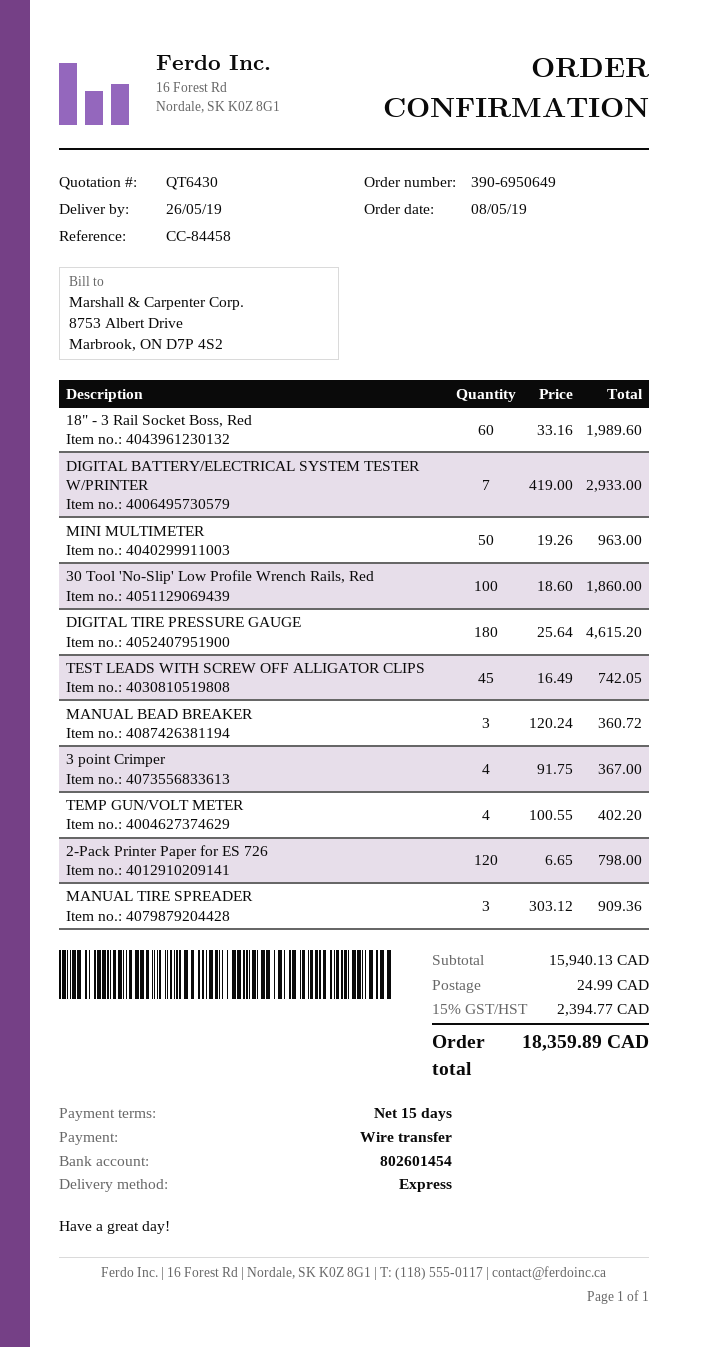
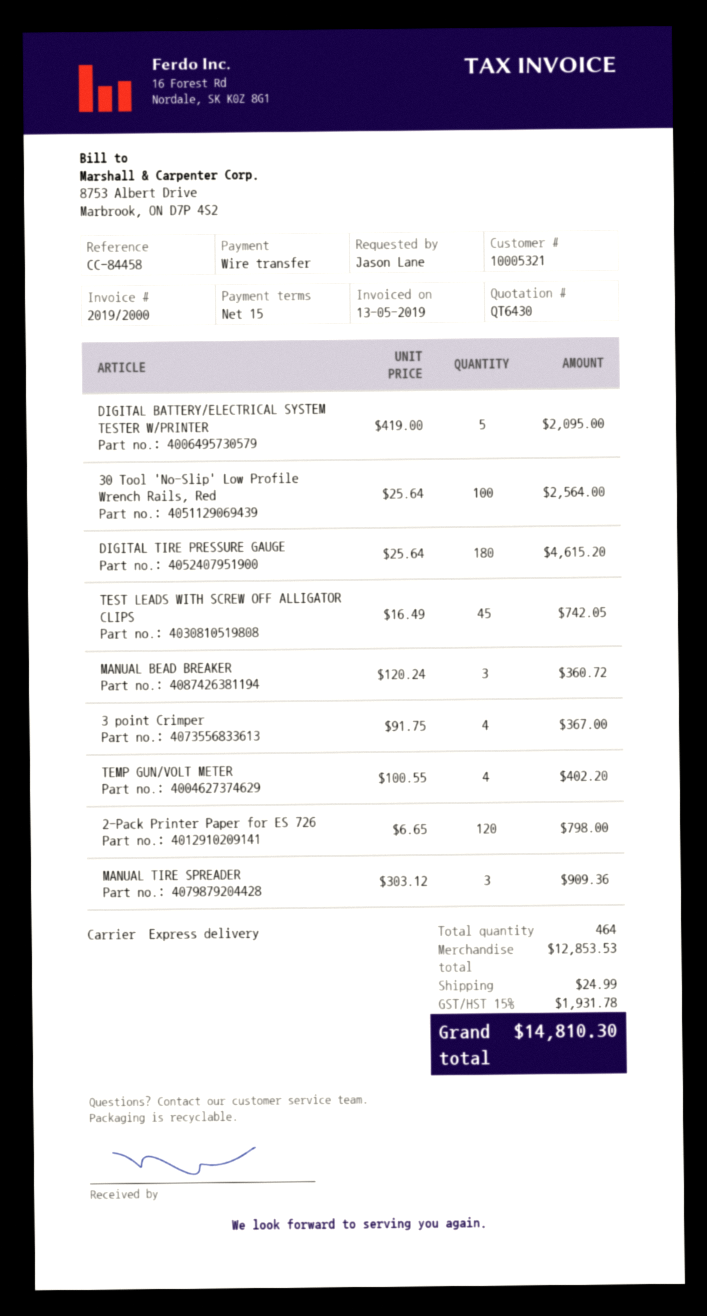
18" - 3 Rail Socket Boss, Red: 60 x 33.16 = 1989.60 -> none
DIGITAL BATTERY/ELECTRICAL SYSTEM TESTER W/PRINTER: 7 x 419.00 = 2933.00 -> 5 x 419.00 = 2095.00
MINI MULTIMETER: 50 x 19.26 = 963.00 -> none
30 Tool 'No-Slip' Low Profile Wrench Rails, Red: 100 x 18.60 = 1860.00 -> 100 x 25.64 = 2564.00
subtotal: 15940.13 -> 12853.53
tax: 15% = 2394.77 -> 15% = 1931.78
total: 18359.89 -> 14810.30

